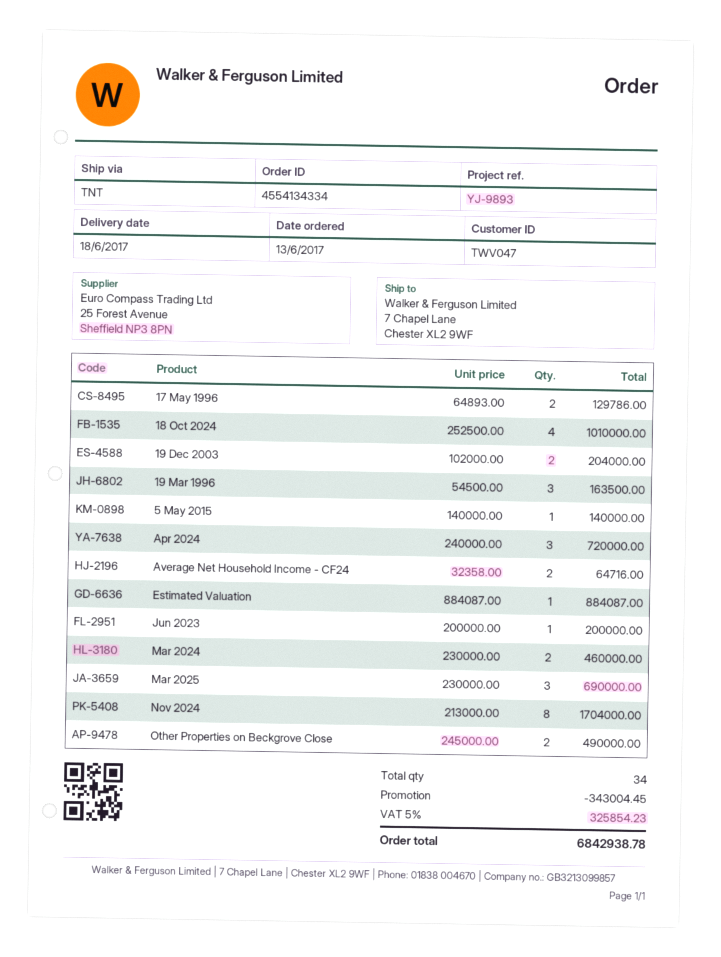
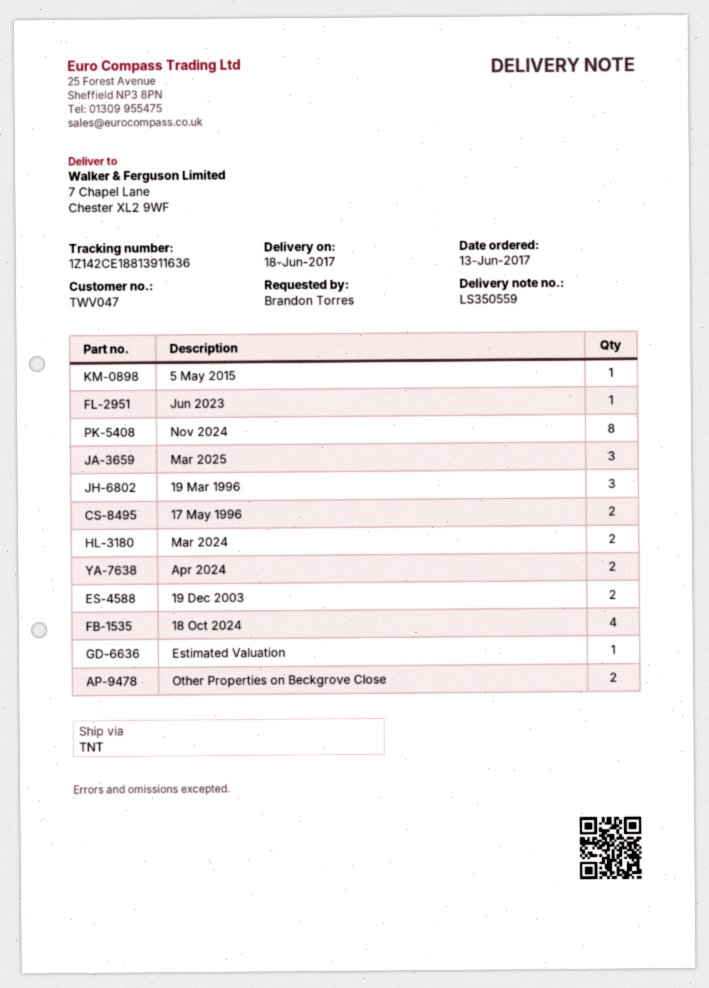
Apr 2024: 3 -> 2
Average Net Household Income - CF24: 2 -> none

